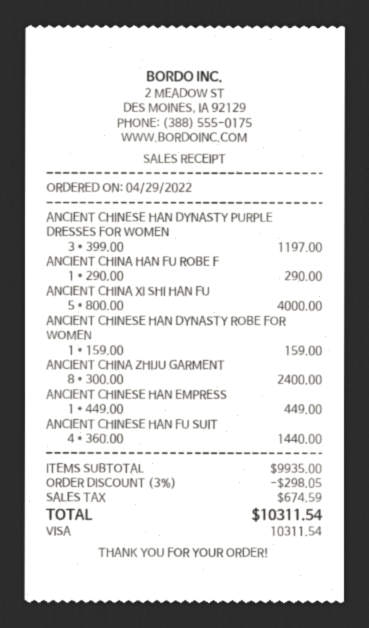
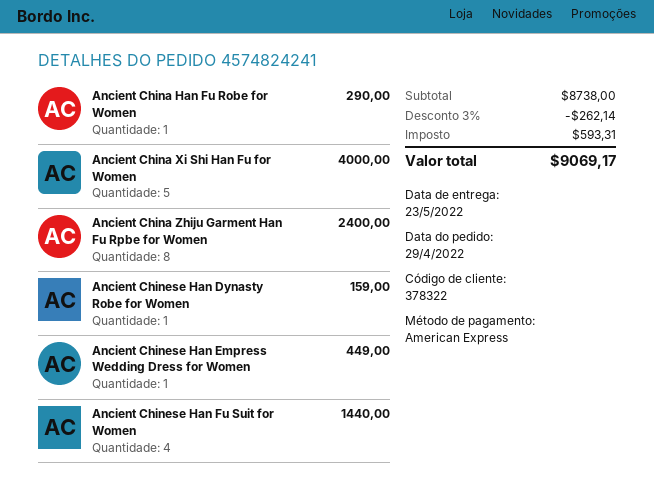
payment method: Visa -> American Express
ANCIENT CHINESE HAN DYNASTY PURPLE DRESSES FOR WOMEN: 3 for 1197.00 -> none
subtotal: 9935.00 -> 8738.00
discount: 3% = 298.05 -> 3% = 262.14
tax: 674.59 -> 593.31
total: 10311.54 -> 9069.17

